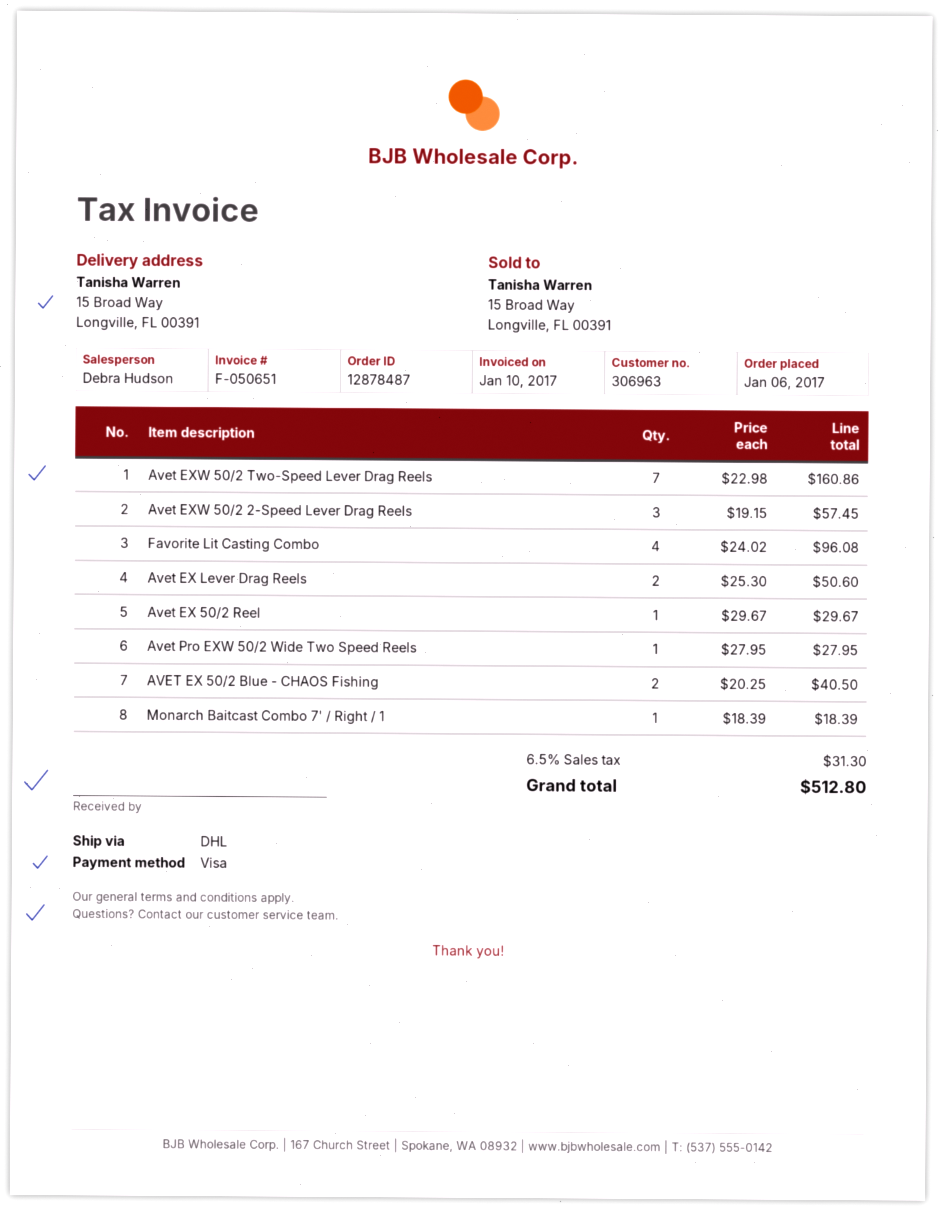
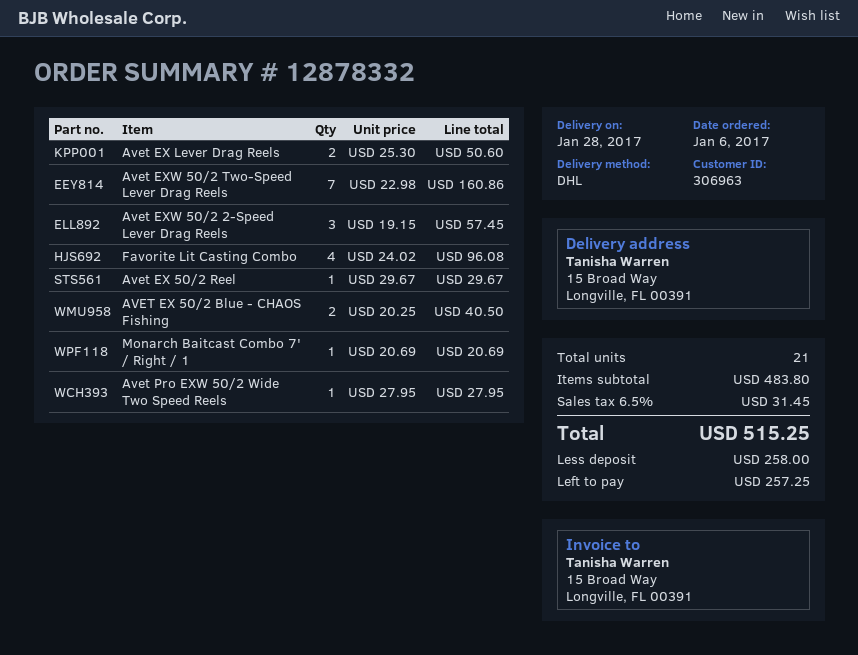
order number: 12878487 -> 12878332
Monarch Baitcast Combo 7' / Right / 1: 1 x 18.39 = 18.39 -> 1 x 20.69 = 20.69
tax: 6.5% = 31.30 -> 6.5% = 31.45
total: 512.80 -> 515.25

